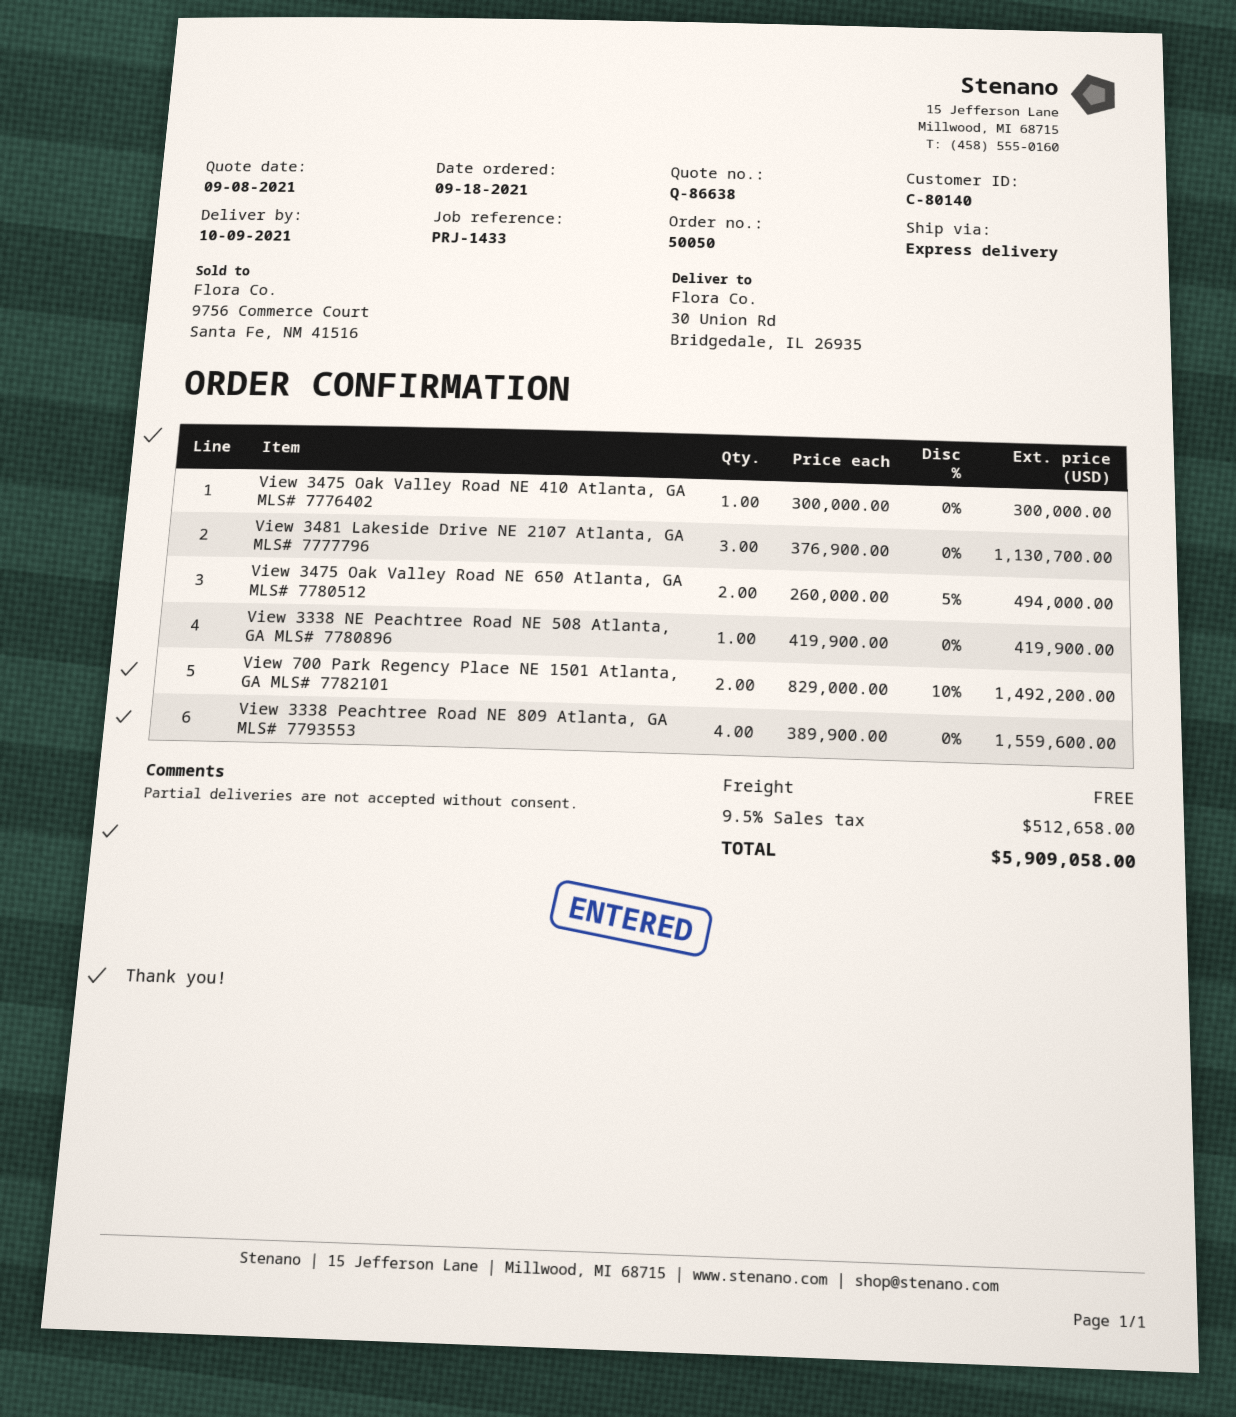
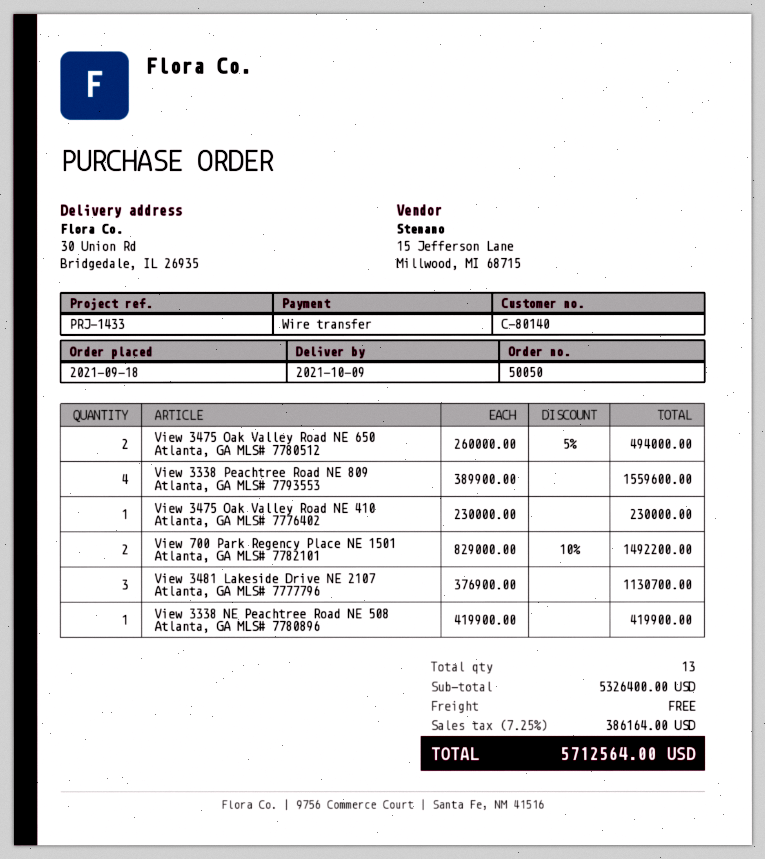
View 3475 Oak Valley Road NE 410 Atlanta, GA MLS# 7776402: 1 x 300000.00 = 300000.00 -> 1 x 230000.00 = 230000.00
tax: 9.5% = 512658.00 -> 7.25% = 386164.00
total: 5909058.00 -> 5712564.00

